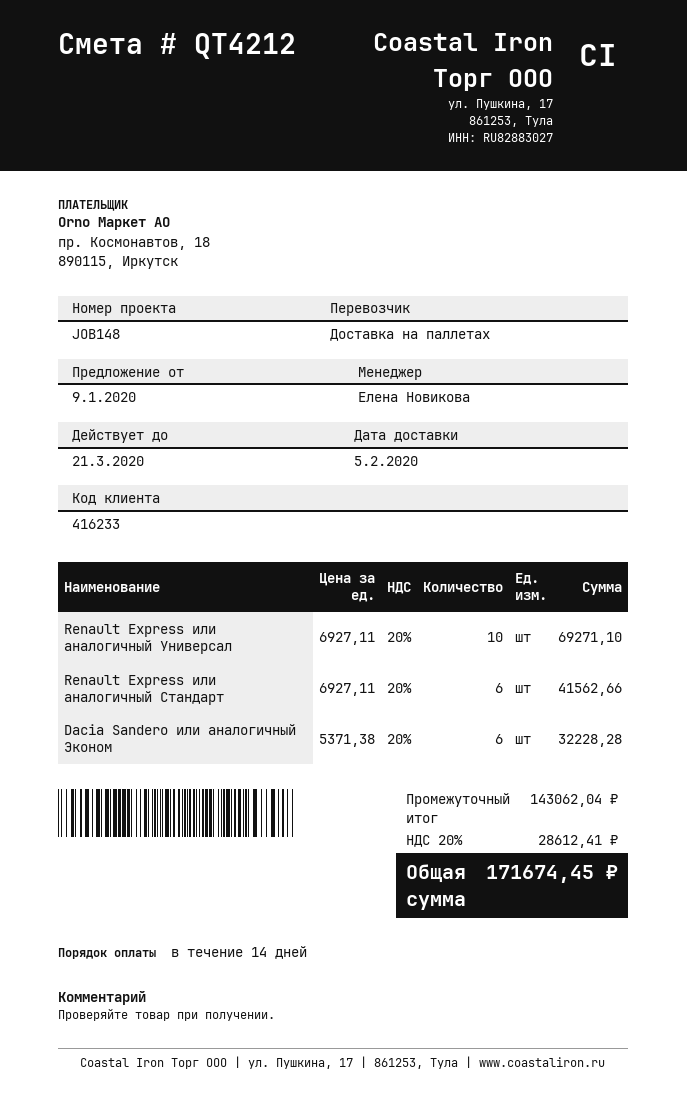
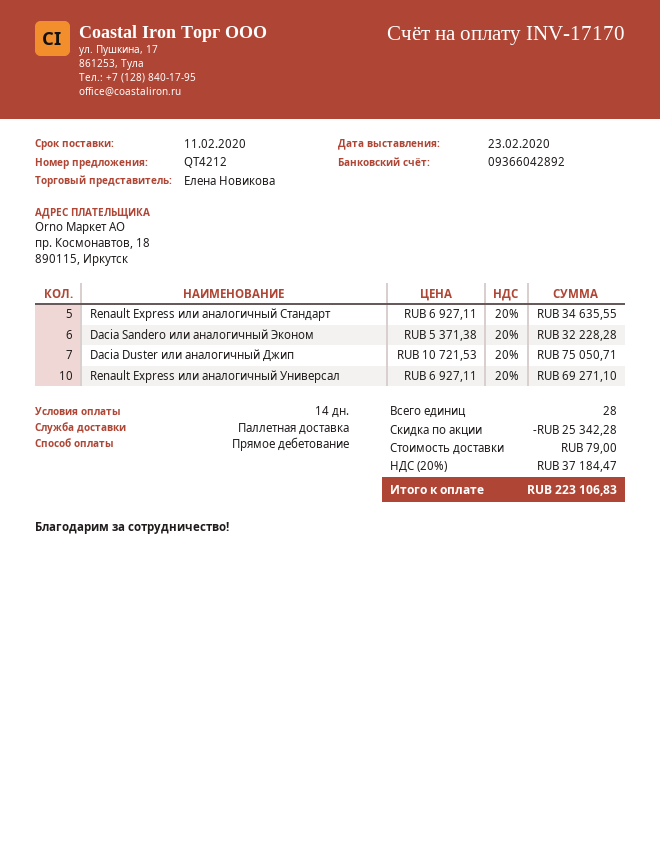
delivery date: 2020-02-05 -> 2020-02-11
Renault Express или аналогичный Стандарт: 6 x 6927.11 = 41562.66 -> 5 x 6927.11 = 34635.55
Dacia Duster или аналогичный Джип: none -> 7 x 10721.53 = 75050.71
discount: none -> 25342.28
shipping: none -> 79.00
tax: 20% = 28612.41 -> 20% = 37184.47
total: 171674.45 -> 223106.83

